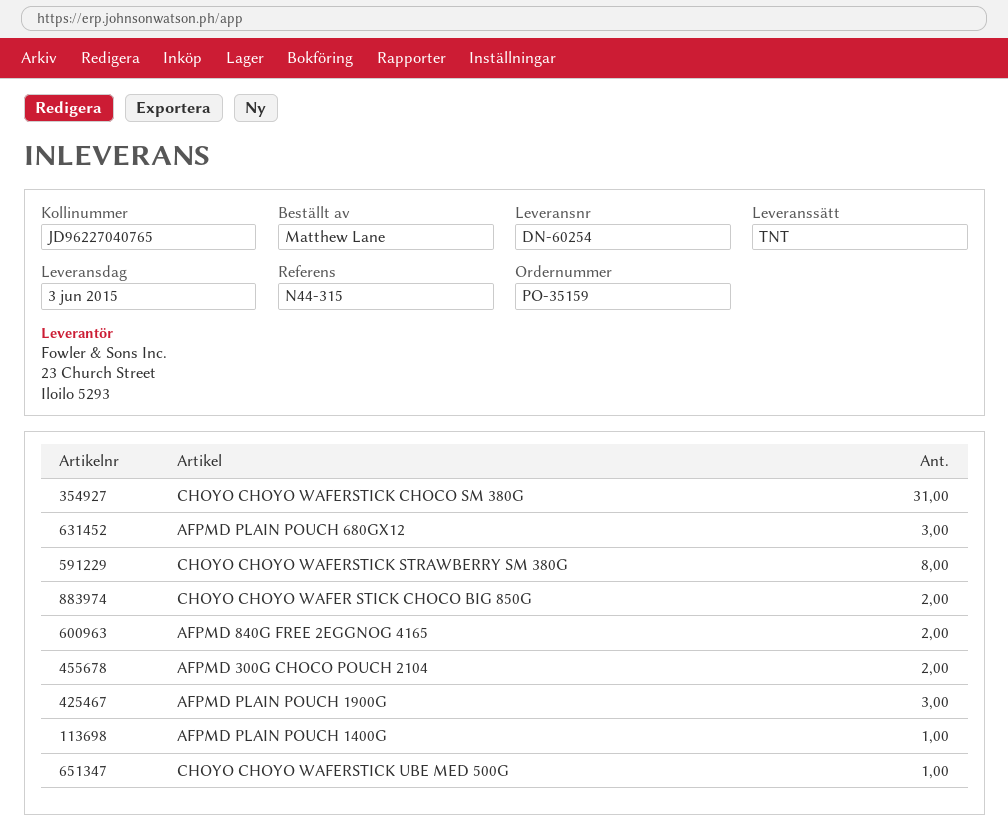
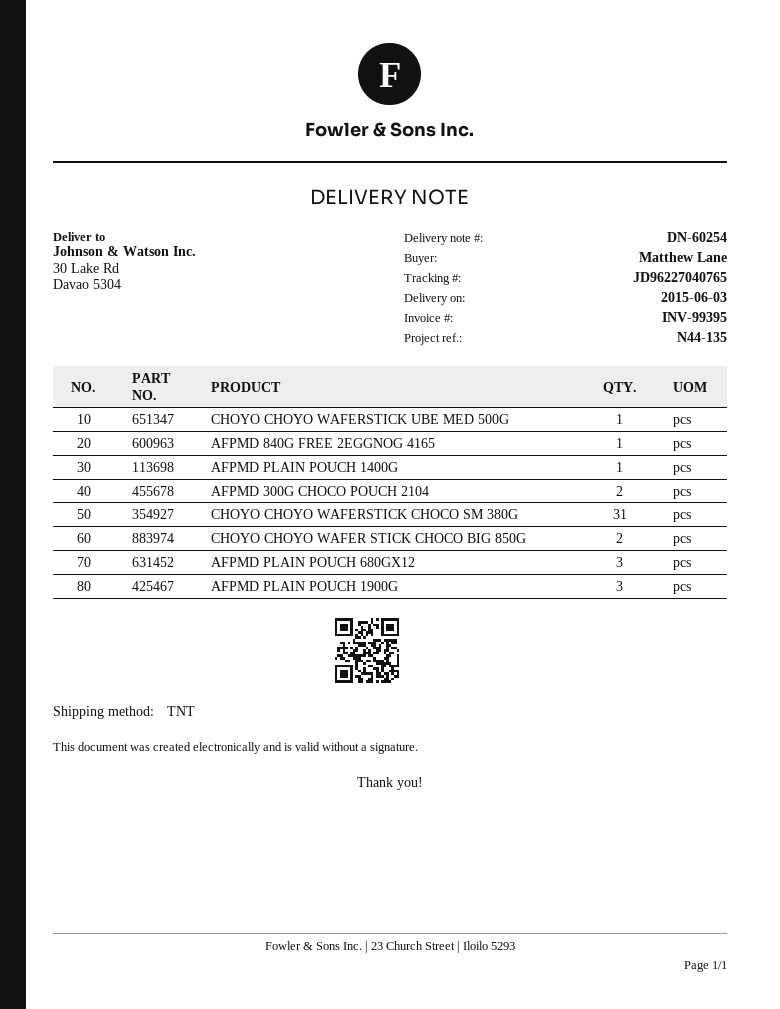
reference: N44-315 -> N44-135
CHOYO CHOYO WAFERSTICK STRAWBERRY SM 380G: 8 -> none
AFPMD 840G FREE 2EGGNOG 4165: 2 -> 1

